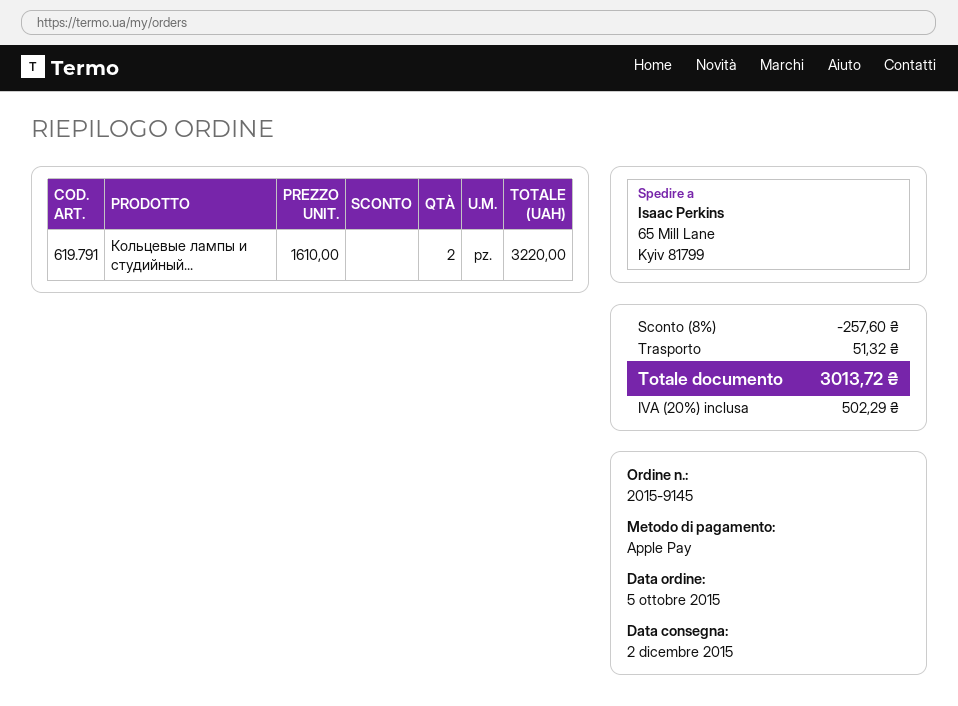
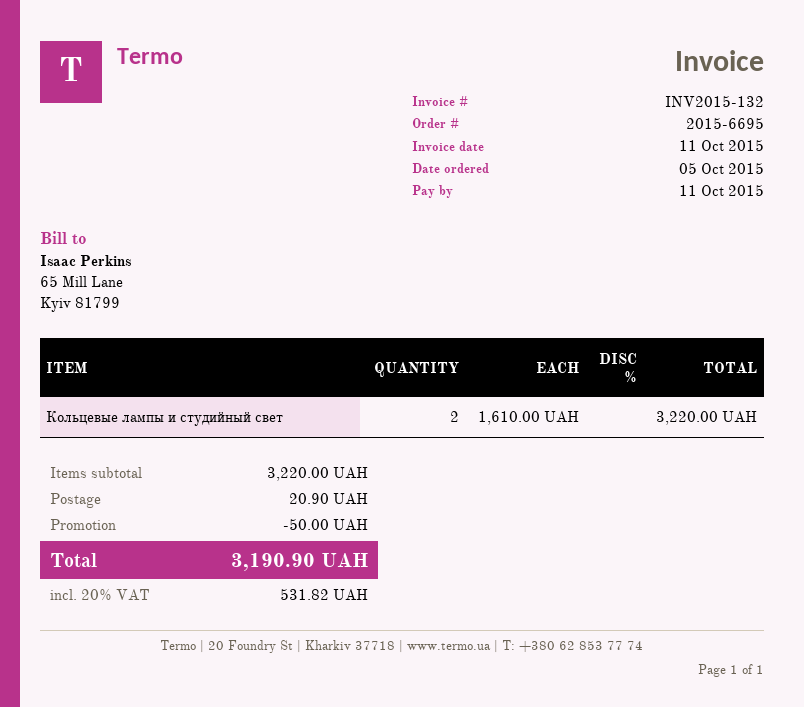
order number: 2015-9145 -> 2015-6695
discount: 257.60 -> 50.00
shipping: 51.32 -> 20.90
tax: 20% = 502.29 -> 20% = 531.82
total: 3013.72 -> 3190.90

